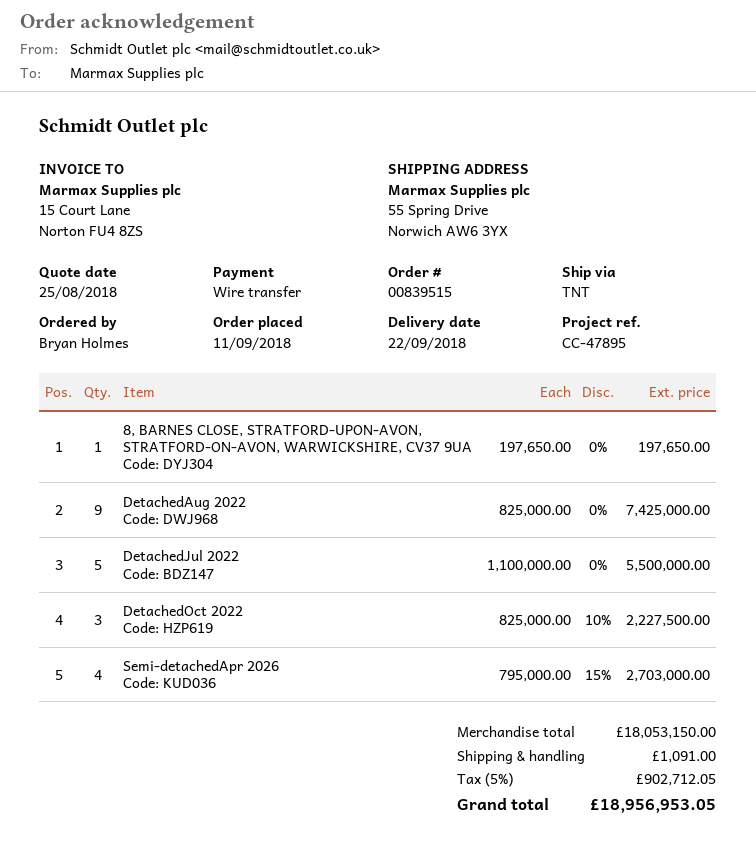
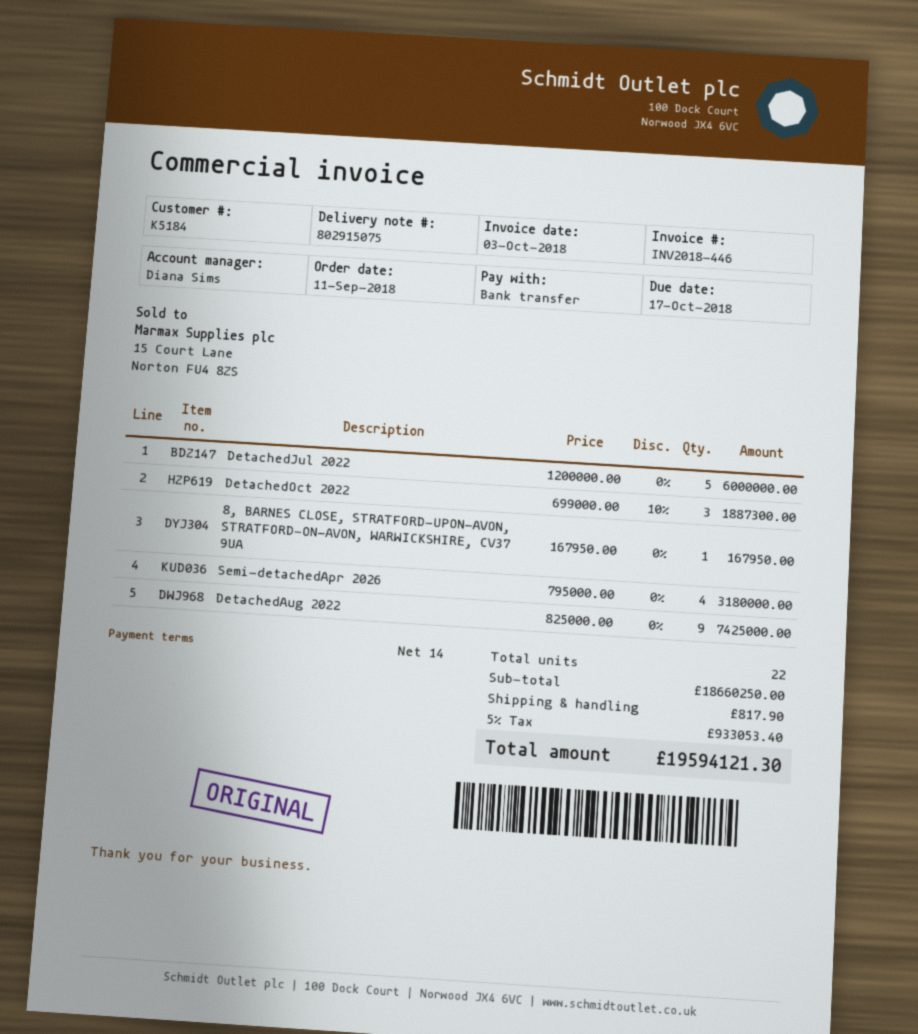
8, BARNES CLOSE, STRATFORD-UPON-AVON, STRATFORD-ON-AVON, WARWICKSHIRE, CV37 9UA: 1 x 197650.00 = 197650.00 -> 1 x 167950.00 = 167950.00
DetachedJul 2022: 5 x 1100000.00 = 5500000.00 -> 5 x 1200000.00 = 6000000.00
DetachedOct 2022: 3 x 825000.00 - 10% = 2227500.00 -> 3 x 699000.00 - 10% = 1887300.00
Semi-detachedApr 2026: 4 x 795000.00 - 15% = 2703000.00 -> 4 x 795000.00 = 3180000.00
subtotal: 18053150.00 -> 18660250.00
shipping: 1091.00 -> 817.90
tax: 5% = 902712.05 -> 5% = 933053.40
total: 18956953.05 -> 19594121.30

